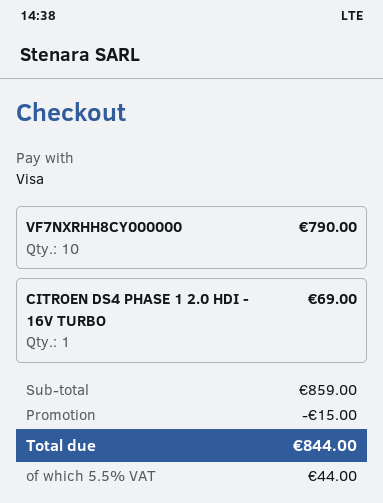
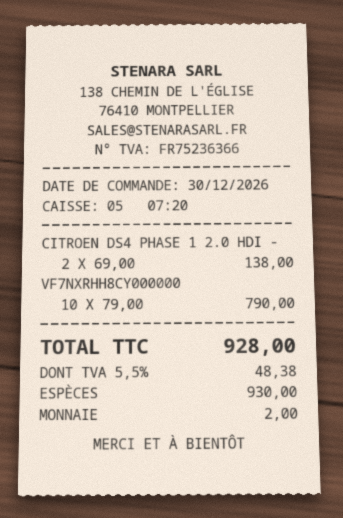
payment method: Visa -> cash
CITROEN DS4 PHASE 1 2.0 HDI - 16V TURBO: 1 for 69.00 -> 2 for 138.00
discount: 15.00 -> none
tax: 5.5% = 44.00 -> 5.5% = 48.38
total: 844.00 -> 928.00

